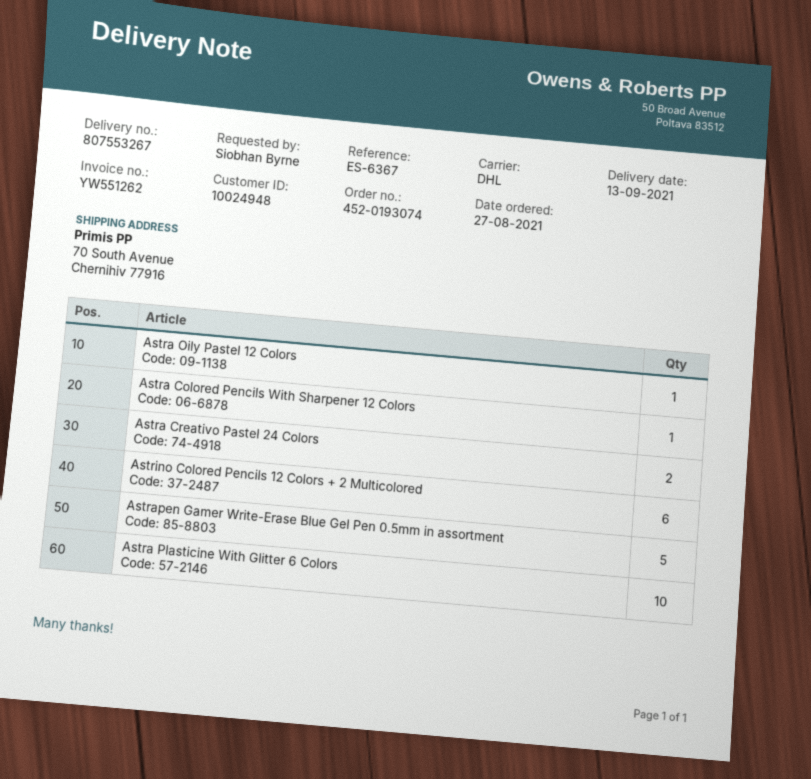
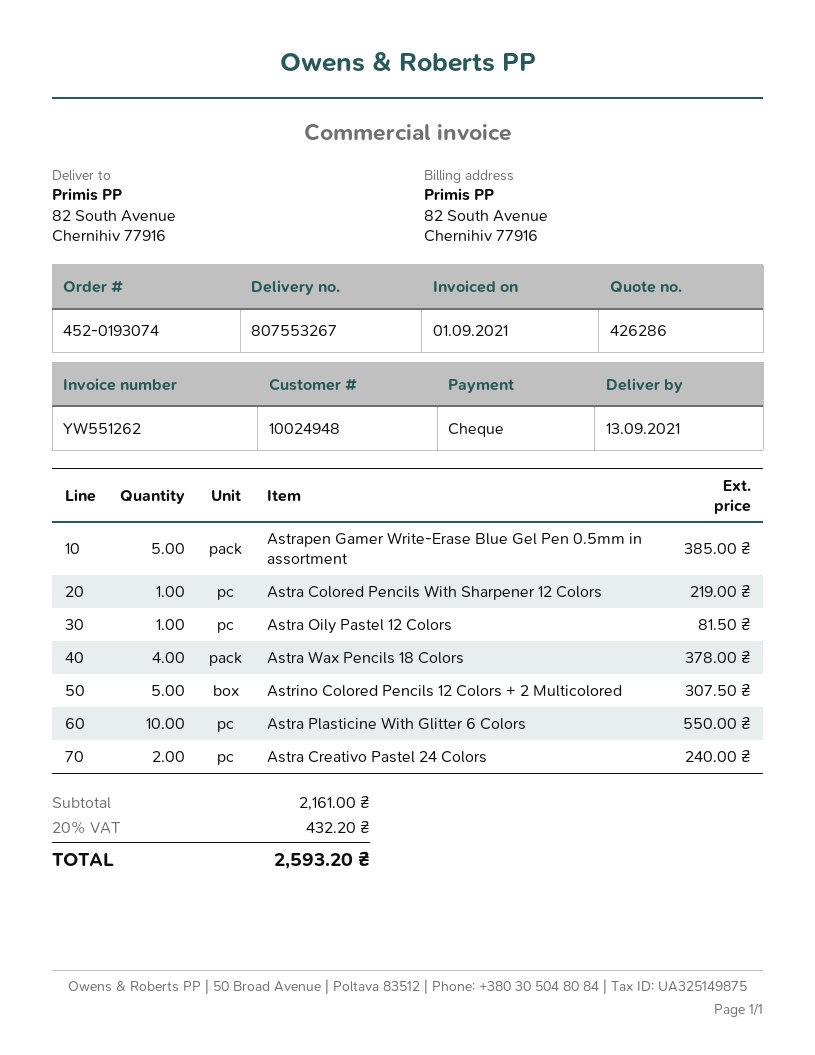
ship to: 70 South Avenue, Chernihiv 77916 -> 82 South Avenue, Chernihiv 77916
Astrino Colored Pencils 12 Colors + 2 Multicolored: 6 -> 5
Astra Wax Pencils 18 Colors: none -> 4

